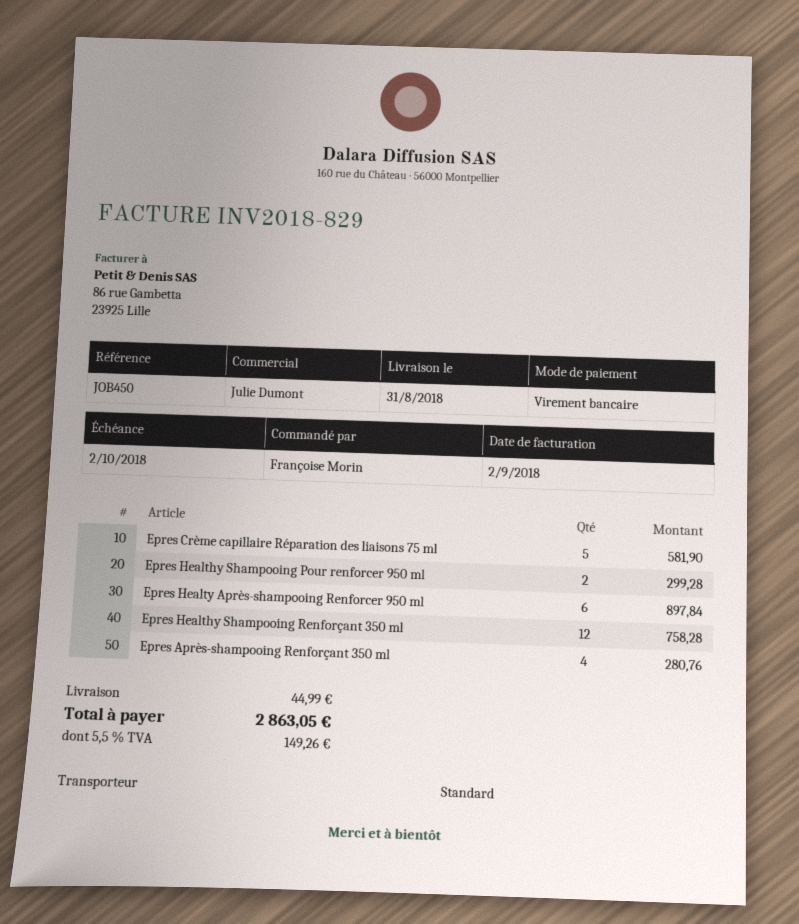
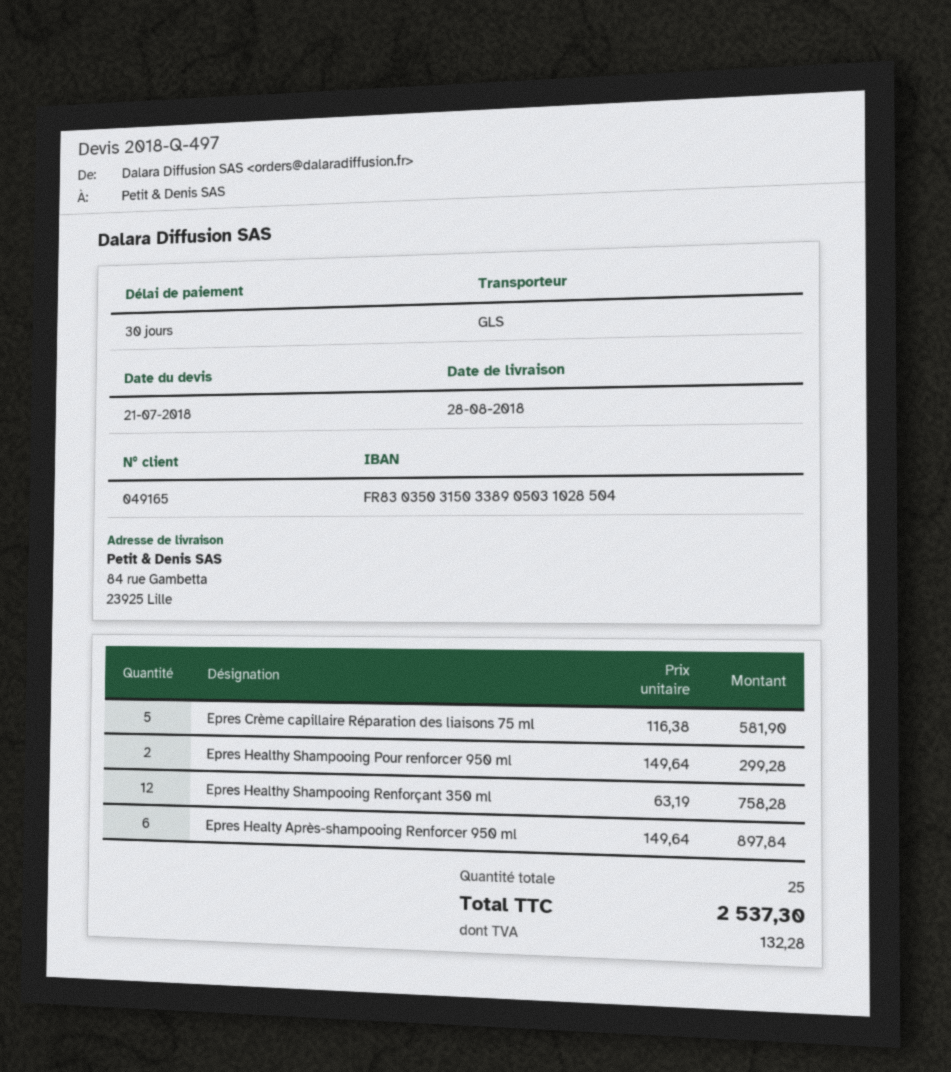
delivery date: 2018-08-31 -> 2018-08-28
shipping method: standard -> GLS
Epres Après-shampooing Renforçant 350 ml: 4 for 280.76 -> none
shipping: 44.99 -> none
tax: 149.26 -> 132.28
total: 2863.05 -> 2537.30

